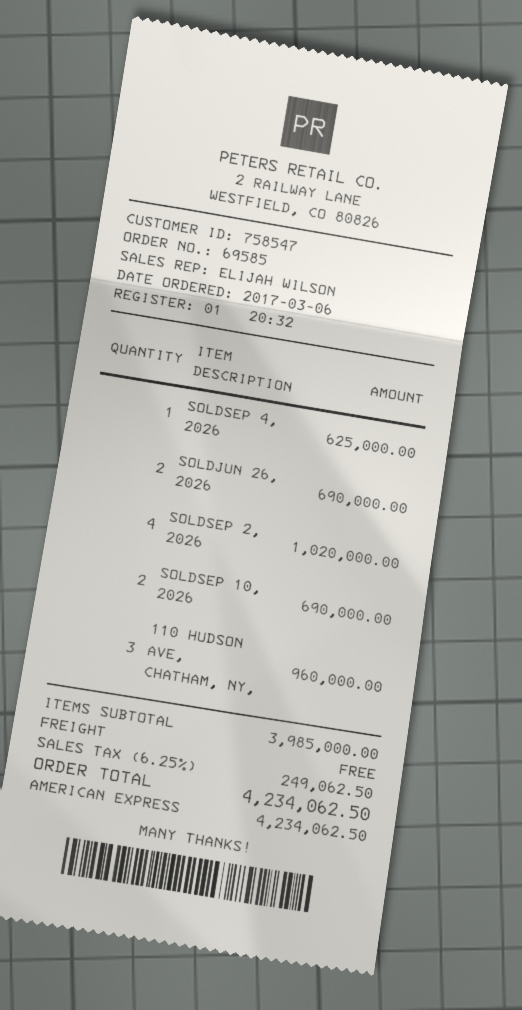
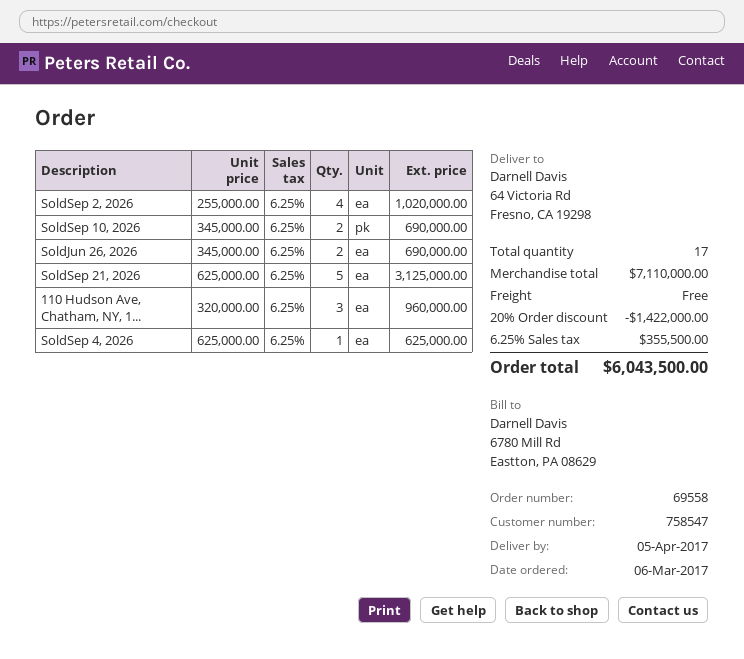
order number: 69585 -> 69558
SoldSep 21, 2026: none -> 5 for 3125000.00
subtotal: 3985000.00 -> 7110000.00
discount: none -> 20% = 1422000.00
tax: 6.25% = 249062.50 -> 6.25% = 355500.00
total: 4234062.50 -> 6043500.00

